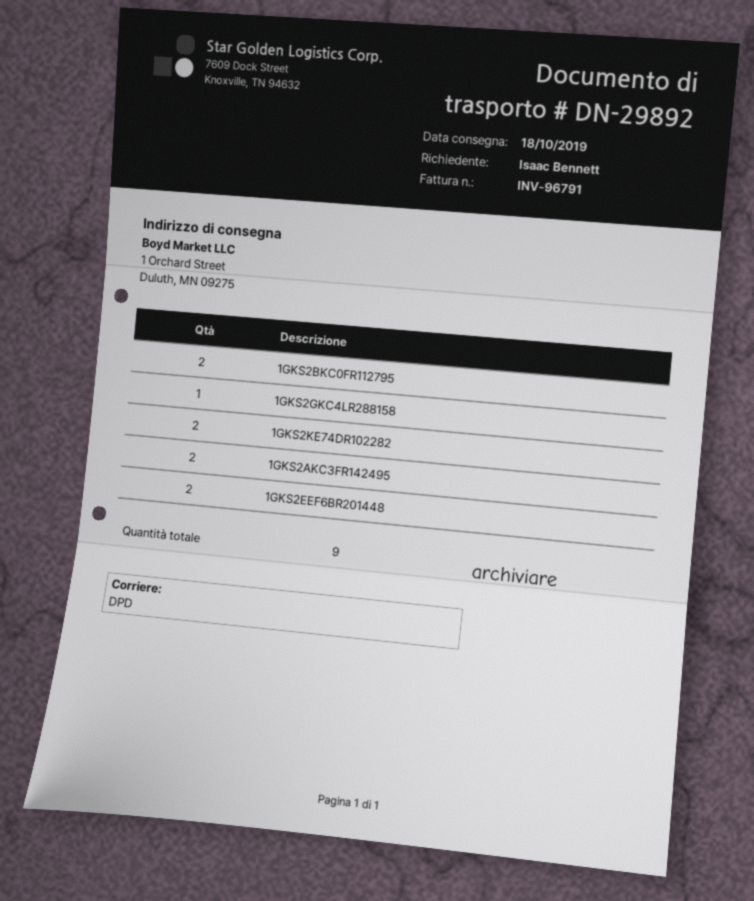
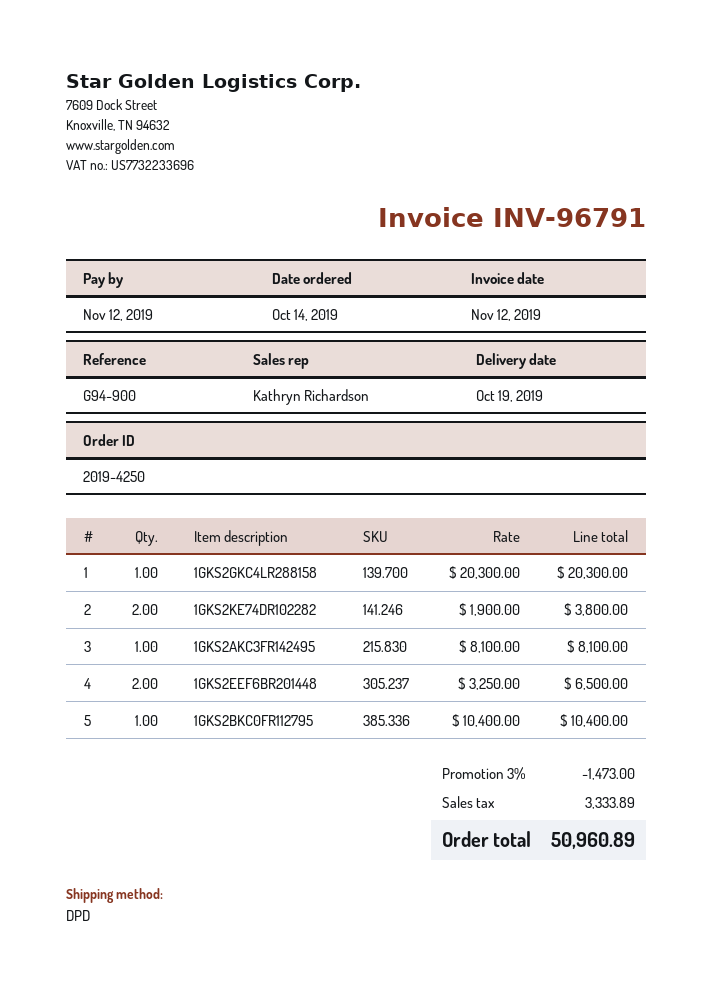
delivery date: 2019-10-18 -> 2019-10-19
1GKS2BKC0FR112795: 2 -> 1
1GKS2AKC3FR142495: 2 -> 1

